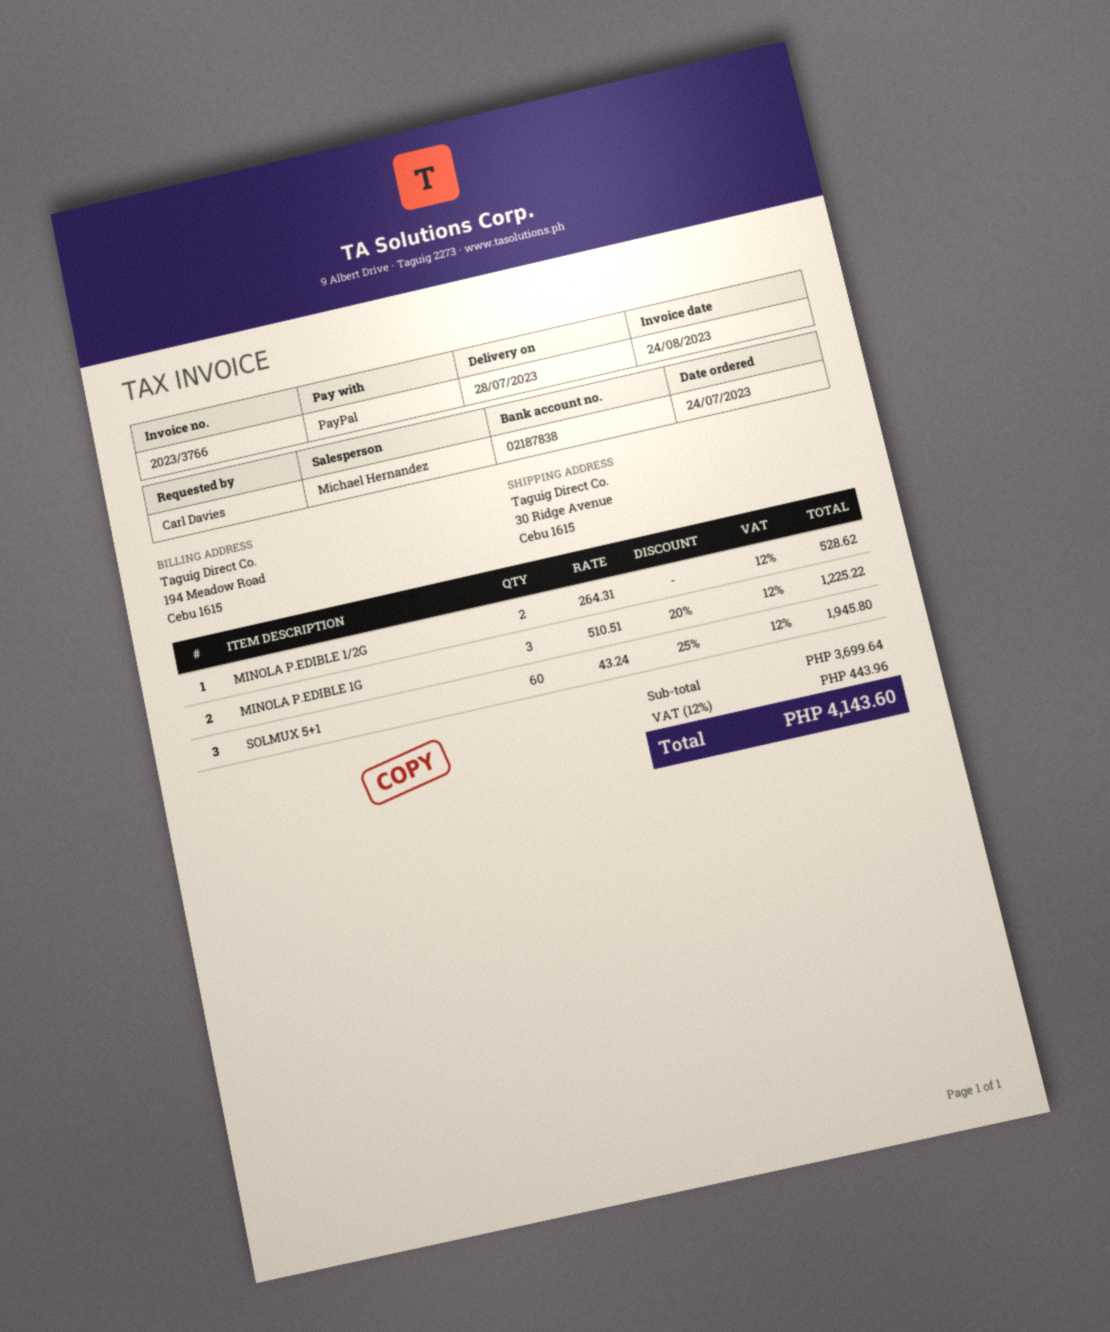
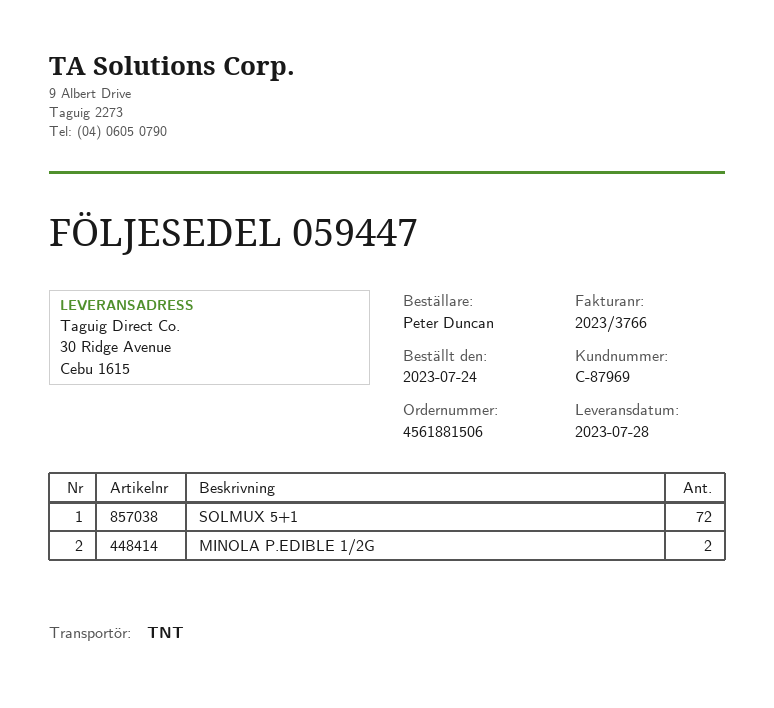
ordered by: Carl Davies -> Peter Duncan
MINOLA P.EDIBLE 1G: 3 -> none
SOLMUX 5+1: 60 -> 72

